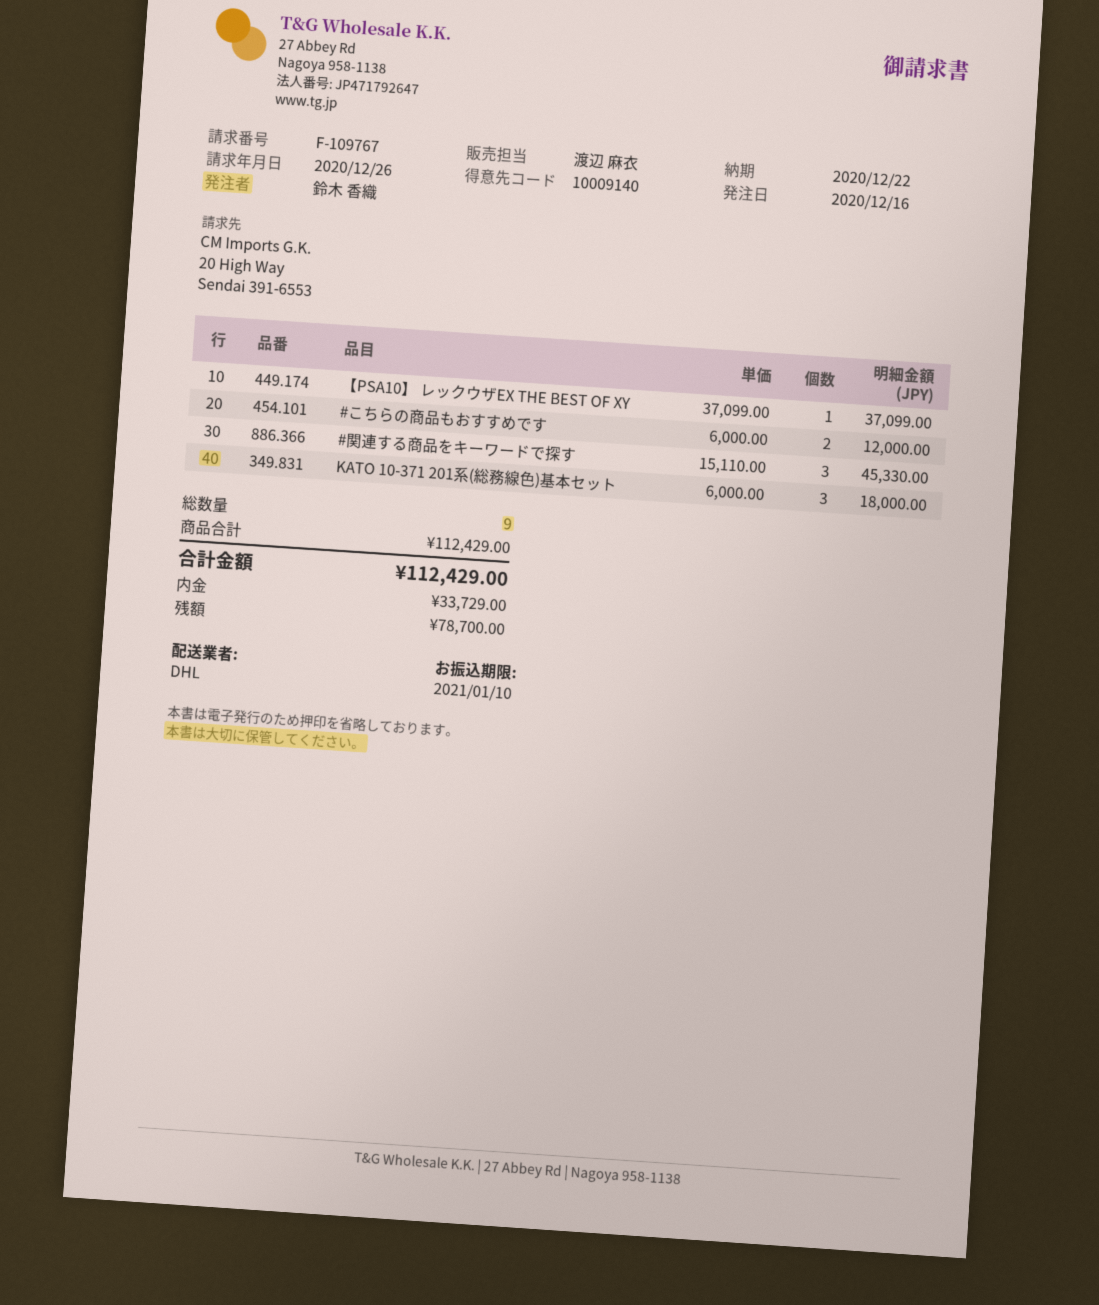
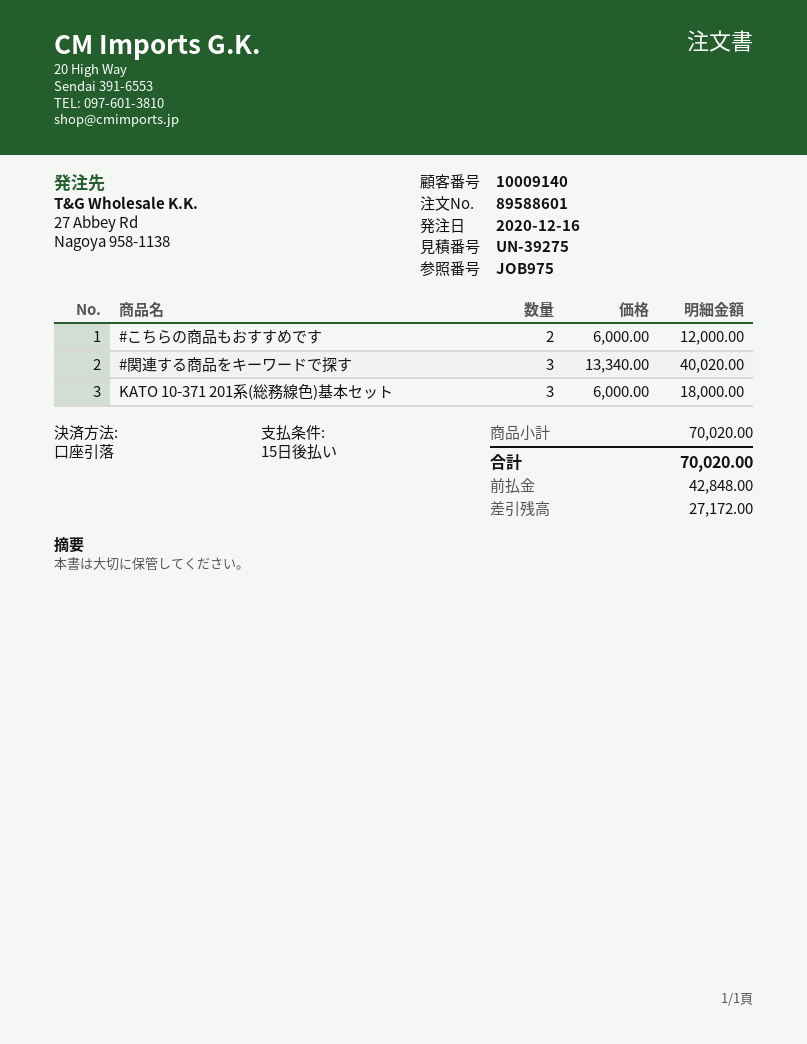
【PSA10】 レックウザEX THE BEST OF XY: 1 x 37099.00 = 37099.00 -> none
#関連する商品をキーワードで探す: 3 x 15110.00 = 45330.00 -> 3 x 13340.00 = 40020.00
subtotal: 112429.00 -> 70020.00
total: 112429.00 -> 70020.00
deposit: 33729.00 -> 42848.00
balance: 78700.00 -> 27172.00

